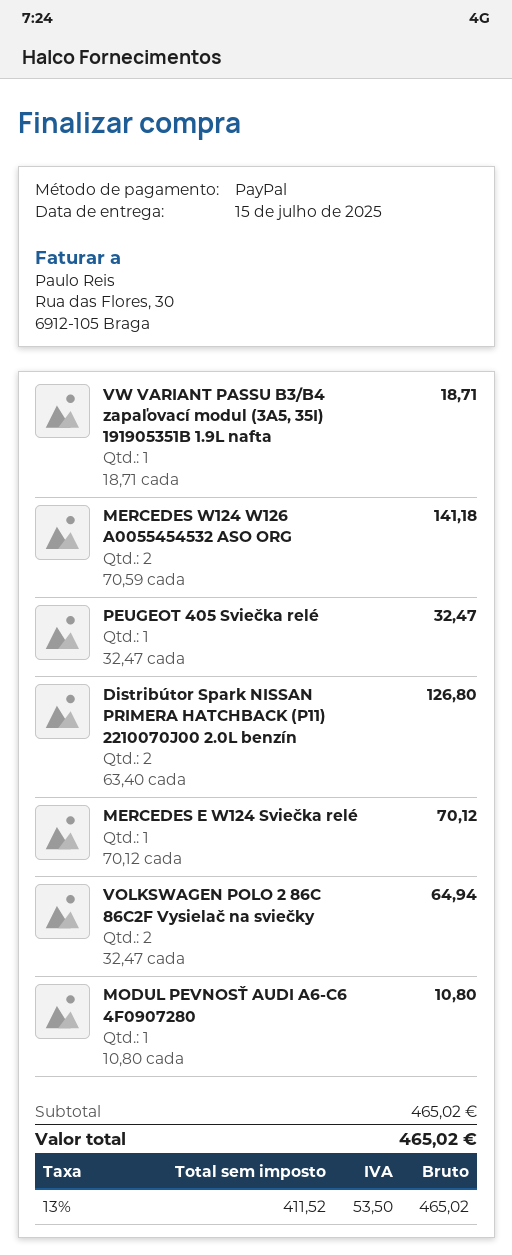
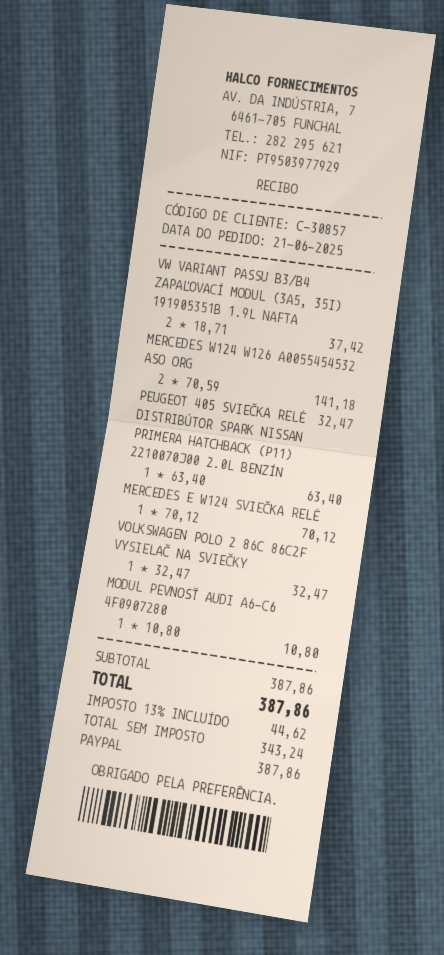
VW VARIANT PASSU B3/B4 zapaľovací modul (3A5, 35I) 191905351B 1.9L nafta: 1 x 18.71 = 18.71 -> 2 x 18.71 = 37.42
Distribútor Spark NISSAN PRIMERA HATCHBACK (P11) 2210070J00 2.0L benzín: 2 x 63.40 = 126.80 -> 1 x 63.40 = 63.40
VOLKSWAGEN POLO 2 86C 86C2F Vysielač na sviečky: 2 x 32.47 = 64.94 -> 1 x 32.47 = 32.47
subtotal: 465.02 -> 387.86
net: 411.52 -> 343.24
tax: 13% = 53.50 -> 13% = 44.62
total: 465.02 -> 387.86

